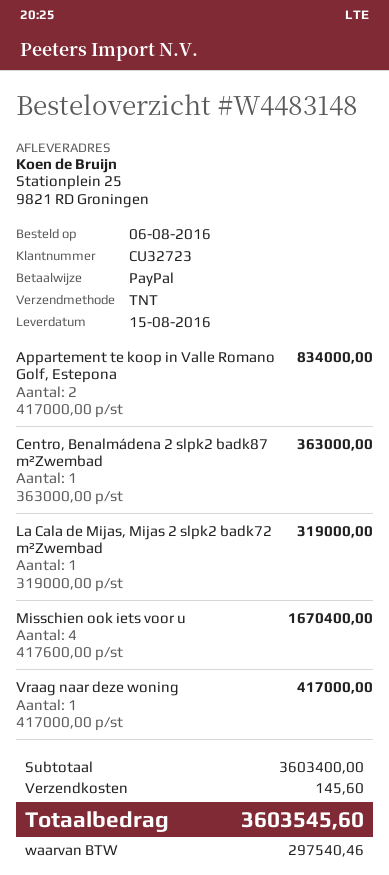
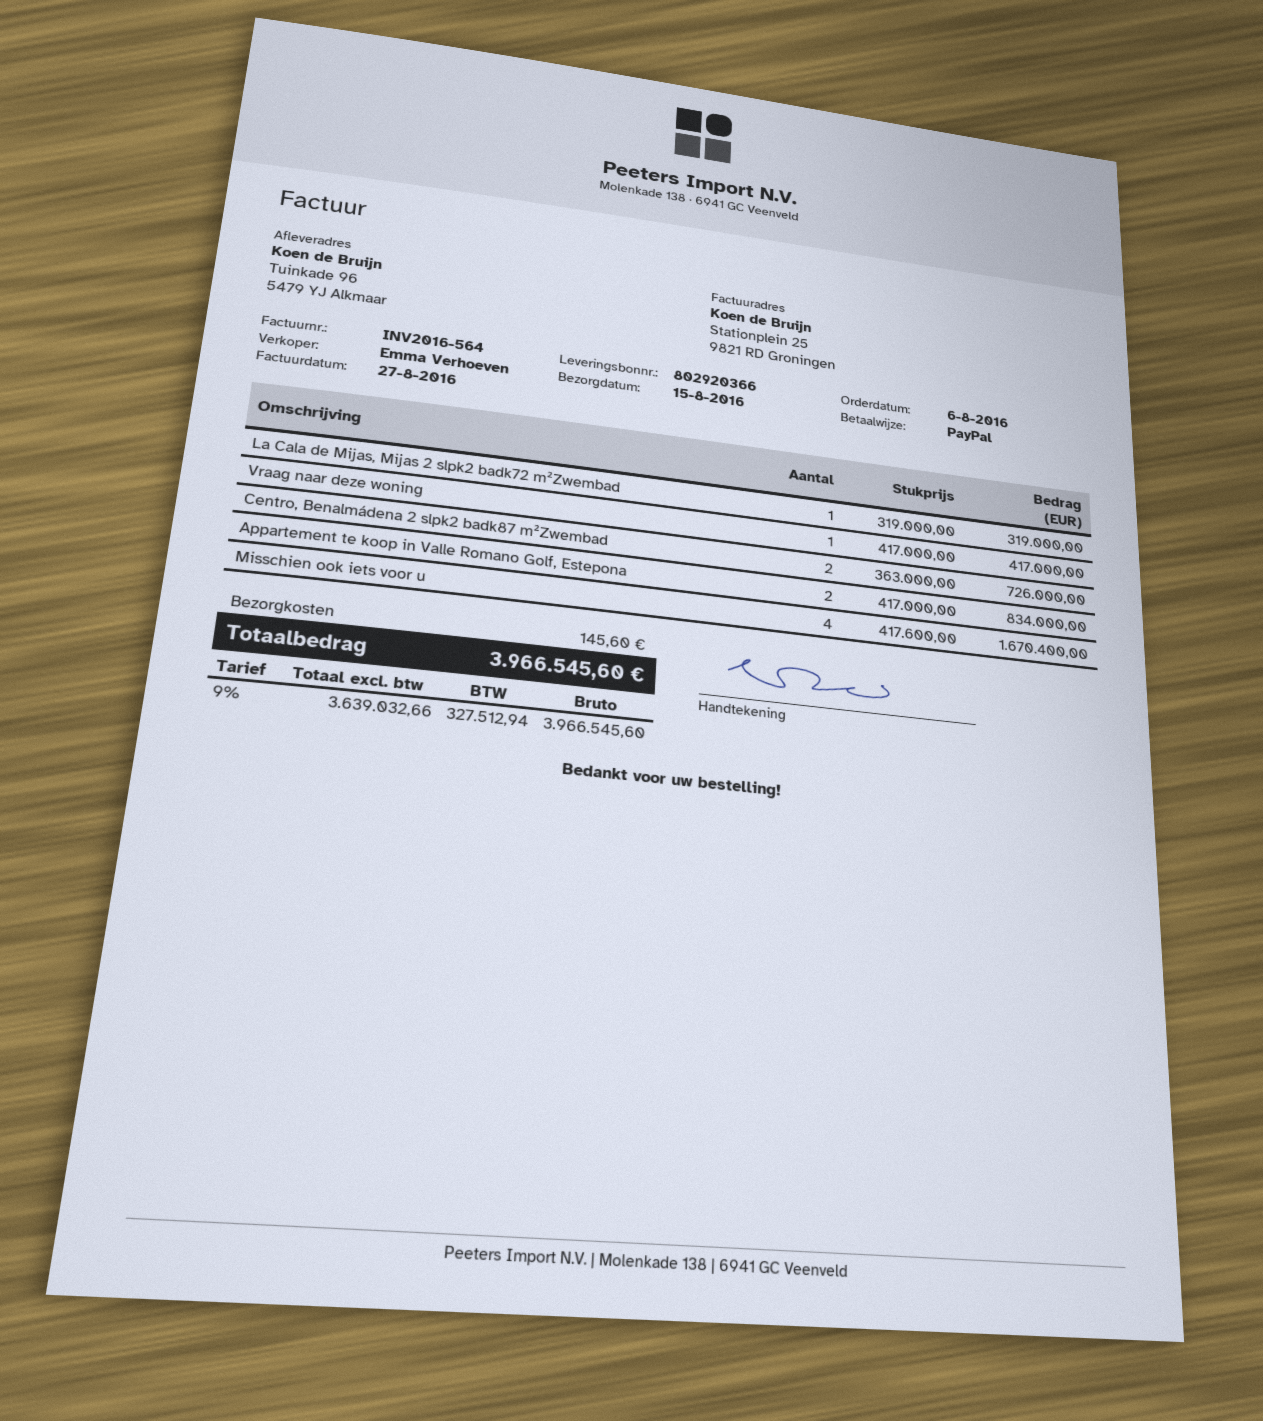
ship to: Stationplein 25, 9821 RD Groningen -> Tuinkade 96, 5479 YJ Alkmaar
Centro, Benalmádena 2 slpk2 badk87 m²Zwembad: 1 x 363000.00 = 363000.00 -> 2 x 363000.00 = 726000.00
tax: 297540.46 -> 327512.94
total: 3603545.60 -> 3966545.60

